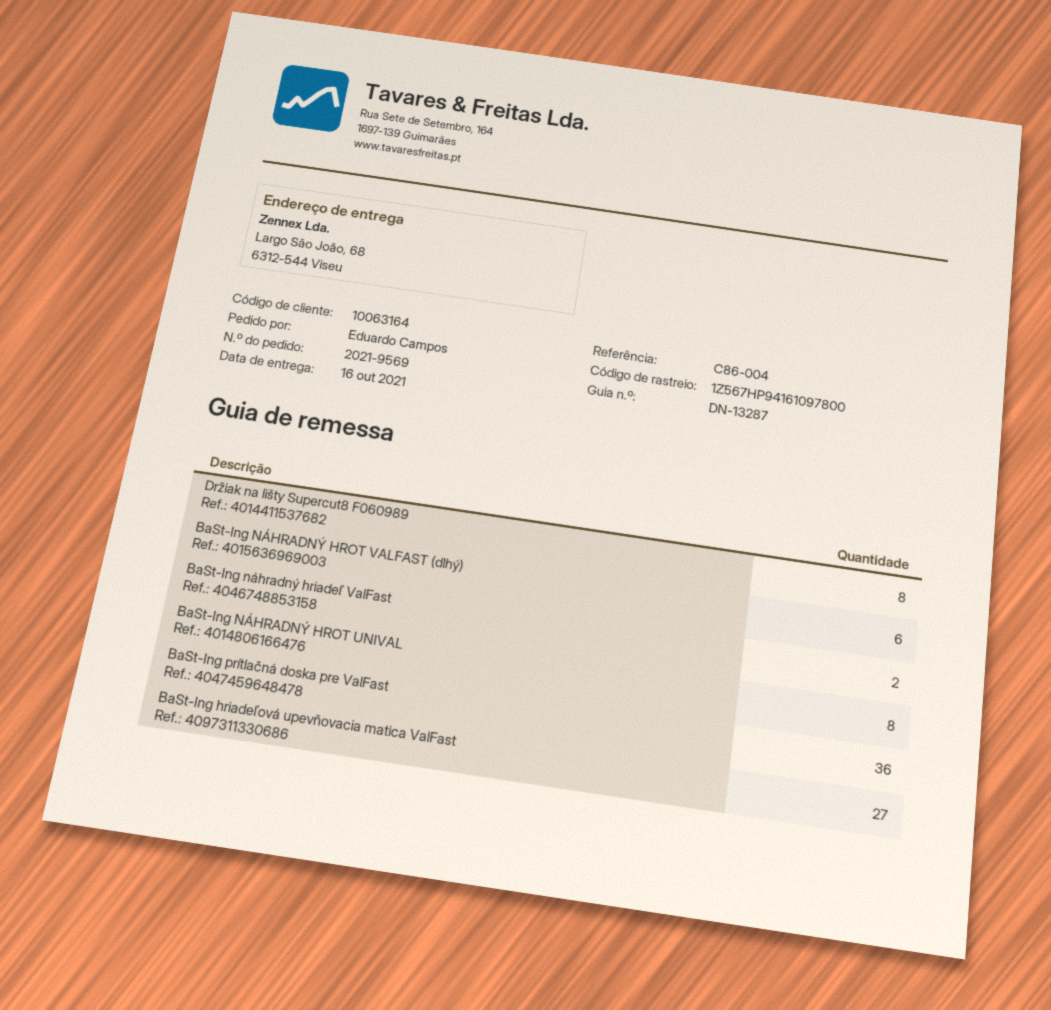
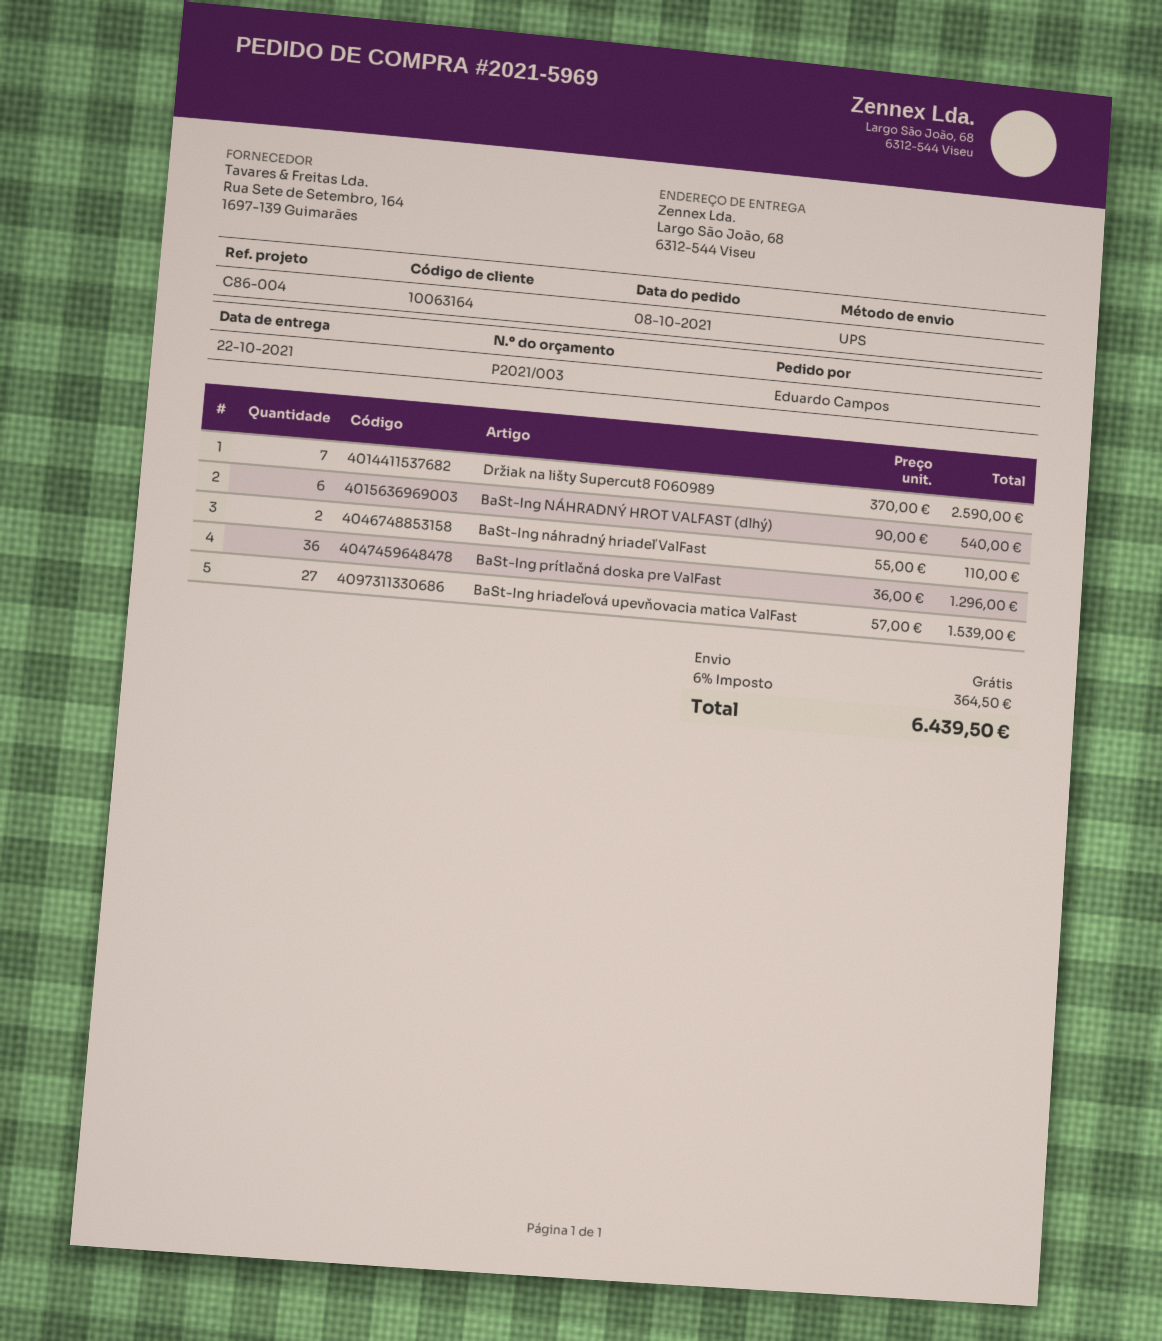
order number: 2021-9569 -> 2021-5969
delivery date: 2021-10-16 -> 2021-10-22
Držiak na lišty Supercut8 F060989: 8 -> 7
BaSt-Ing NÁHRADNÝ HROT UNIVAL: 8 -> none

